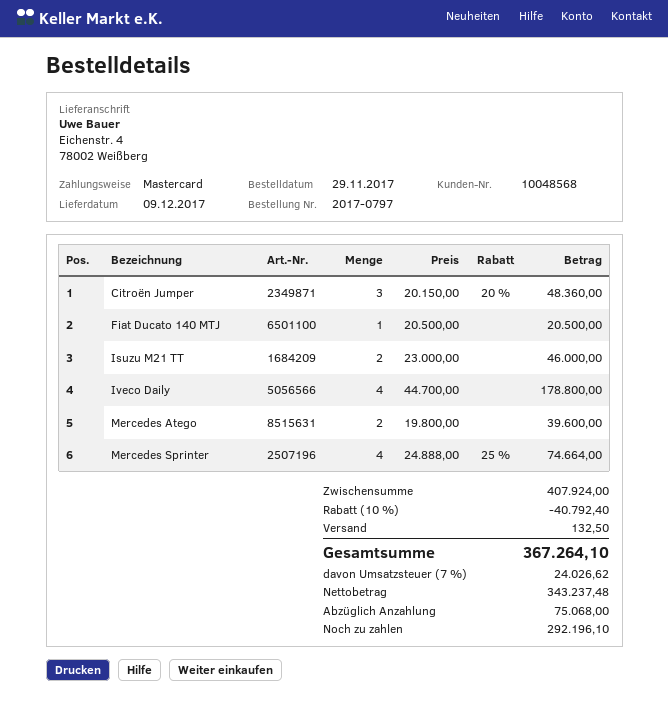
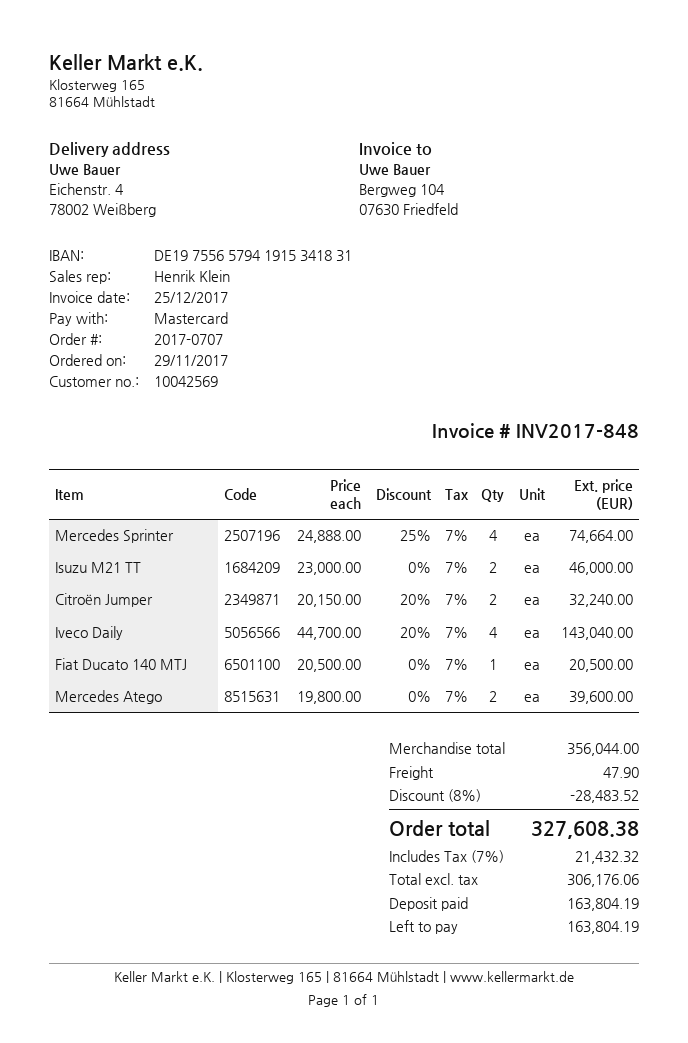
order number: 2017-0797 -> 2017-0707
customer number: 10048568 -> 10042569
Citroën Jumper: 3 x 20150.00 - 20% = 48360.00 -> 2 x 20150.00 - 20% = 32240.00
Iveco Daily: 4 x 44700.00 = 178800.00 -> 4 x 44700.00 - 20% = 143040.00
subtotal: 407924.00 -> 356044.00
discount: 10% = 40792.40 -> 8% = 28483.52
shipping: 132.50 -> 47.90
net: 343237.48 -> 306176.06
tax: 7% = 24026.62 -> 7% = 21432.32
total: 367264.10 -> 327608.38
deposit: 75068.00 -> 163804.19
balance: 292196.10 -> 163804.19

